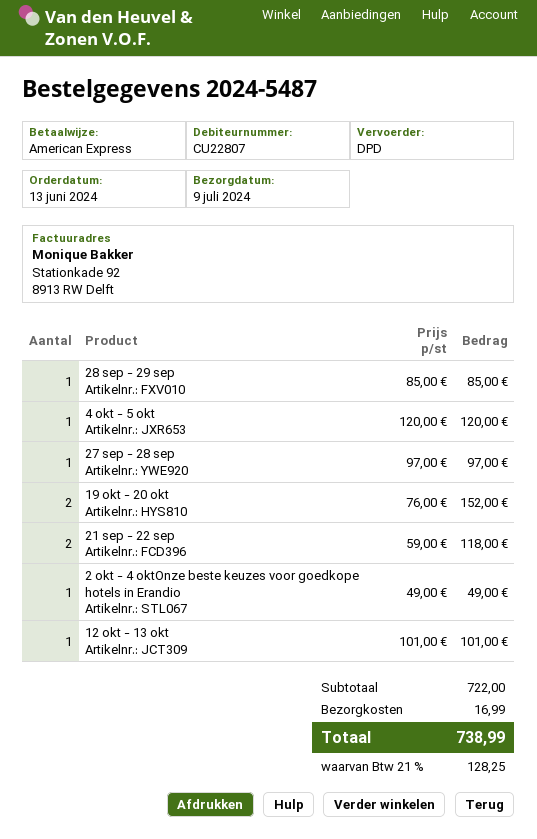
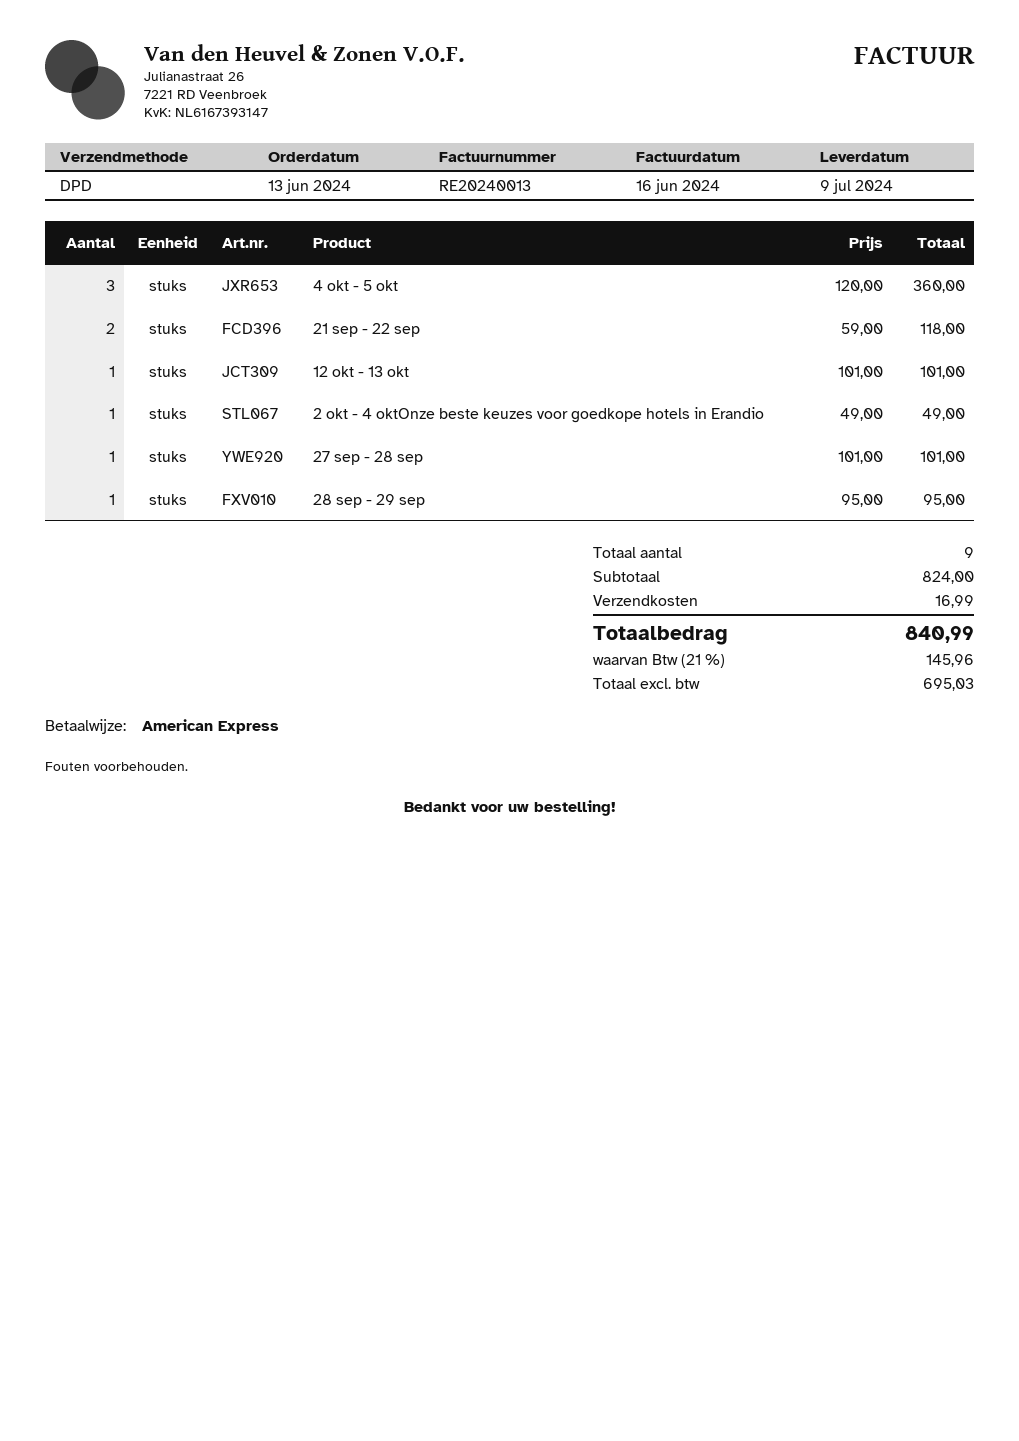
28 sep - 29 sep: 1 x 85.00 = 85.00 -> 1 x 95.00 = 95.00
4 okt - 5 okt: 1 x 120.00 = 120.00 -> 3 x 120.00 = 360.00
27 sep - 28 sep: 1 x 97.00 = 97.00 -> 1 x 101.00 = 101.00
19 okt - 20 okt: 2 x 76.00 = 152.00 -> none
subtotal: 722.00 -> 824.00
tax: 21% = 128.25 -> 21% = 145.96
total: 738.99 -> 840.99

